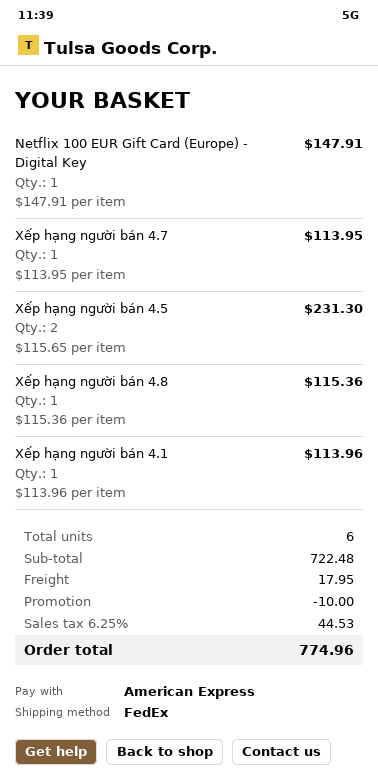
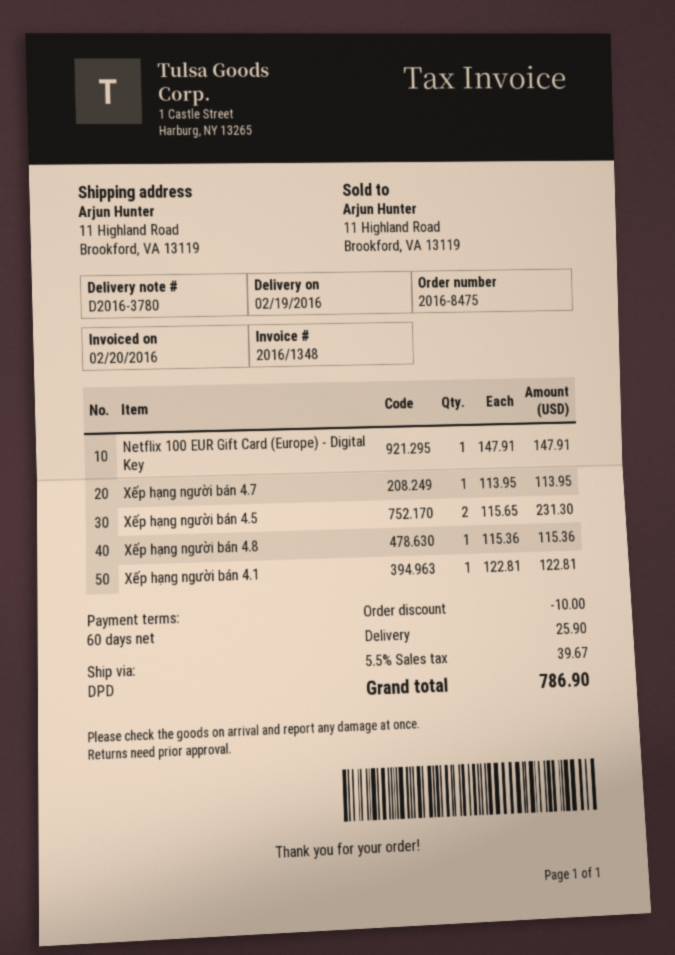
shipping method: FedEx -> DPD
Xếp hạng người bán 4.1: 1 x 113.96 = 113.96 -> 1 x 122.81 = 122.81
shipping: 17.95 -> 25.90
tax: 6.25% = 44.53 -> 5.5% = 39.67
total: 774.96 -> 786.90

